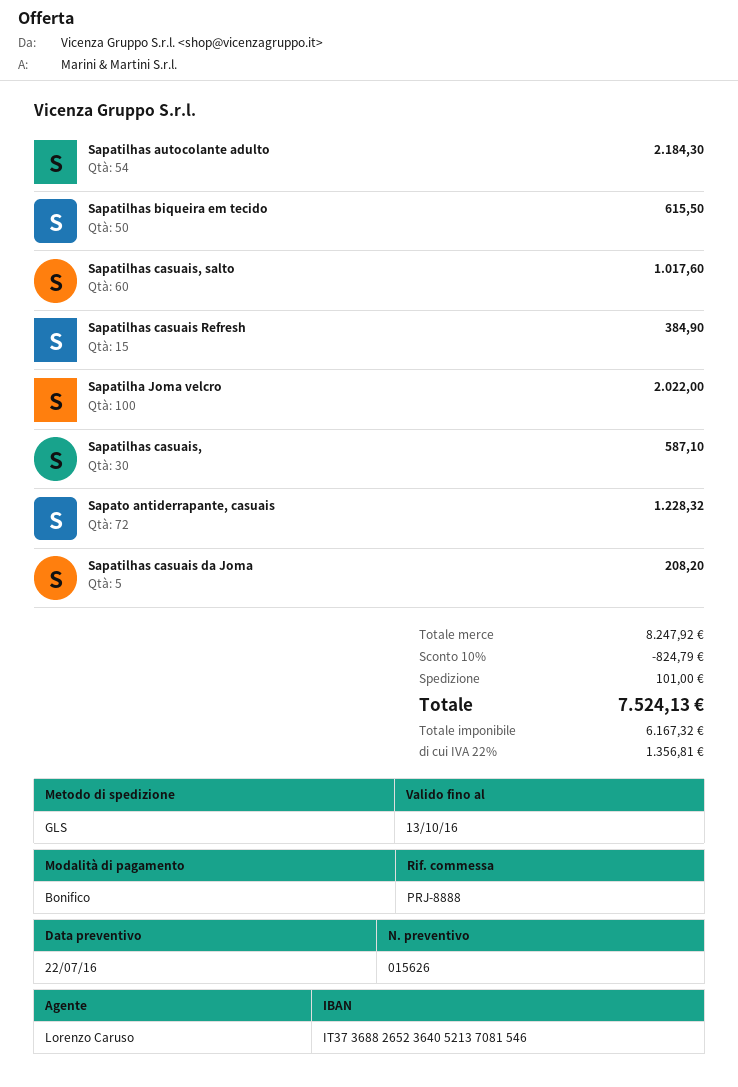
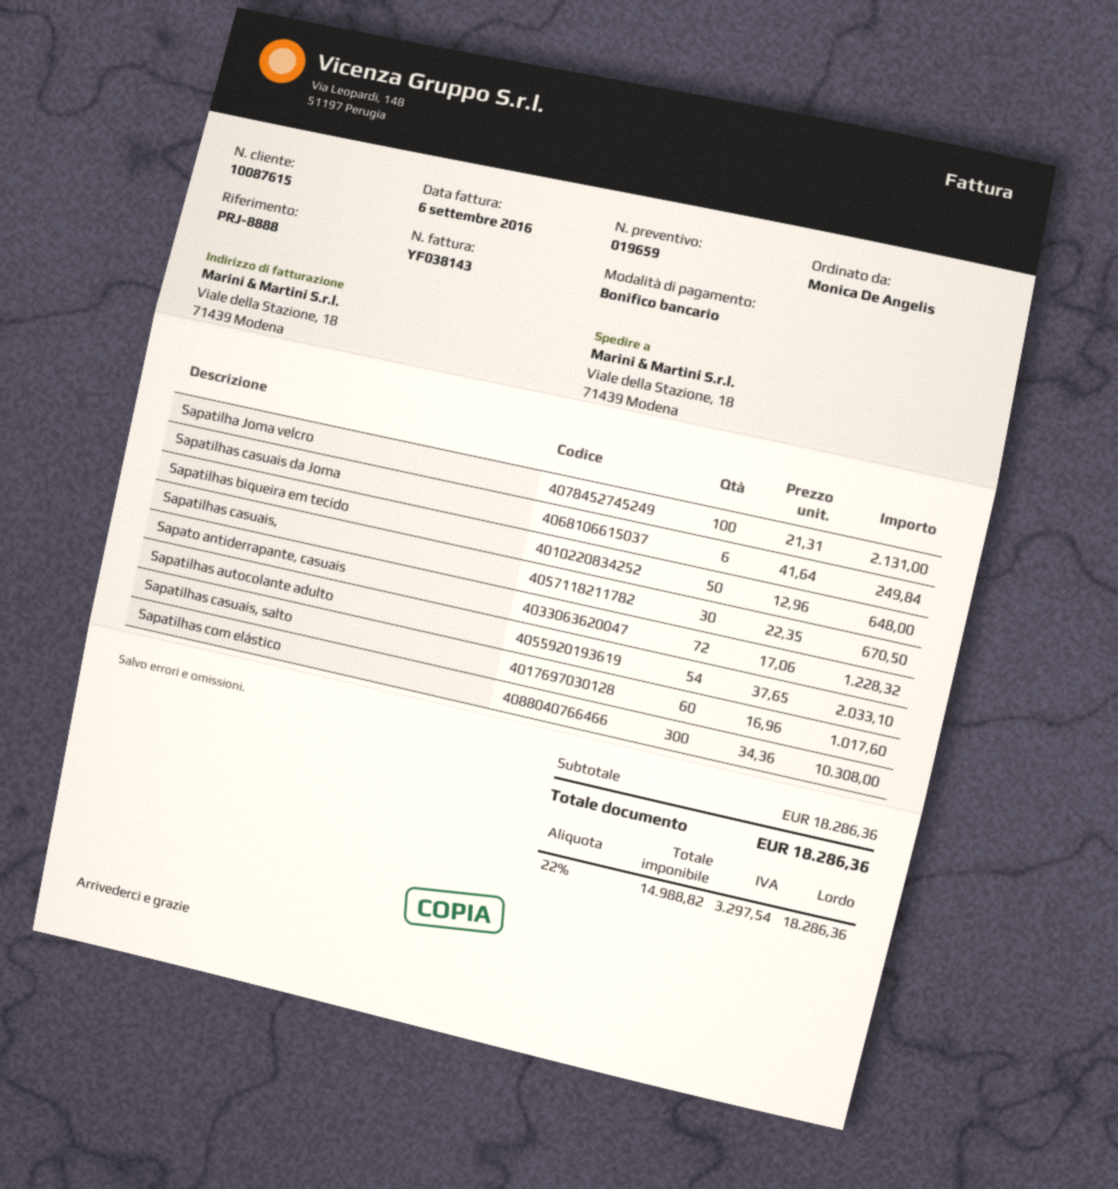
quote number: 015626 -> 019659
Sapatilhas autocolante adulto: 54 for 2184.30 -> 54 for 2033.10
Sapatilhas biqueira em tecido: 50 for 615.50 -> 50 for 648.00
Sapatilhas casuais Refresh: 15 for 384.90 -> none
Sapatilha Joma velcro: 100 for 2022.00 -> 100 for 2131.00
Sapatilhas casuais,: 30 for 587.10 -> 30 for 670.50
Sapatilhas casuais da Joma: 5 for 208.20 -> 6 for 249.84
Sapatilhas com elástico: none -> 300 for 10308.00
subtotal: 8247.92 -> 18286.36
discount: 10% = 824.79 -> none
shipping: 101.00 -> none
net: 6167.32 -> 14988.82
tax: 22% = 1356.81 -> 22% = 3297.54
total: 7524.13 -> 18286.36

